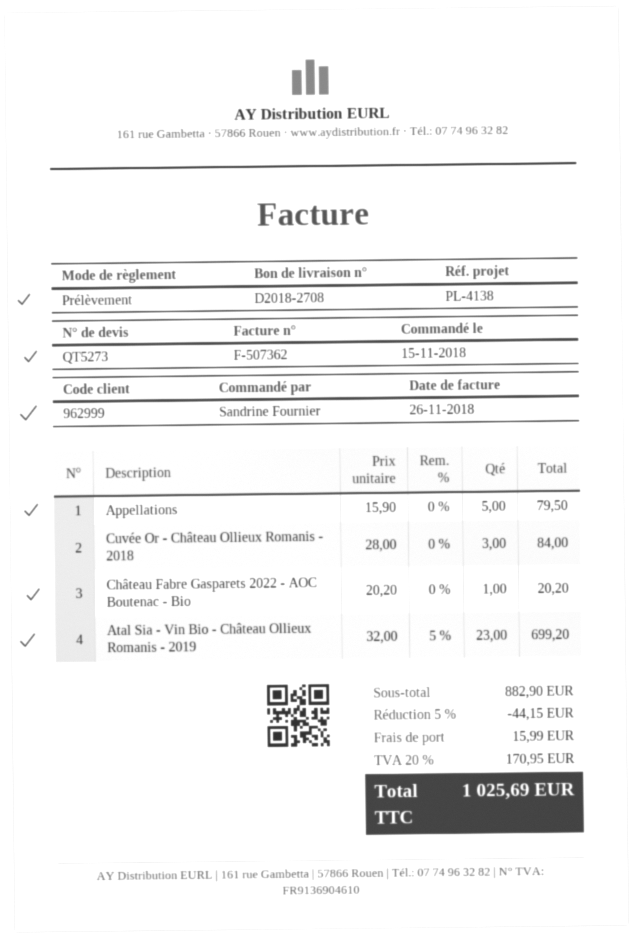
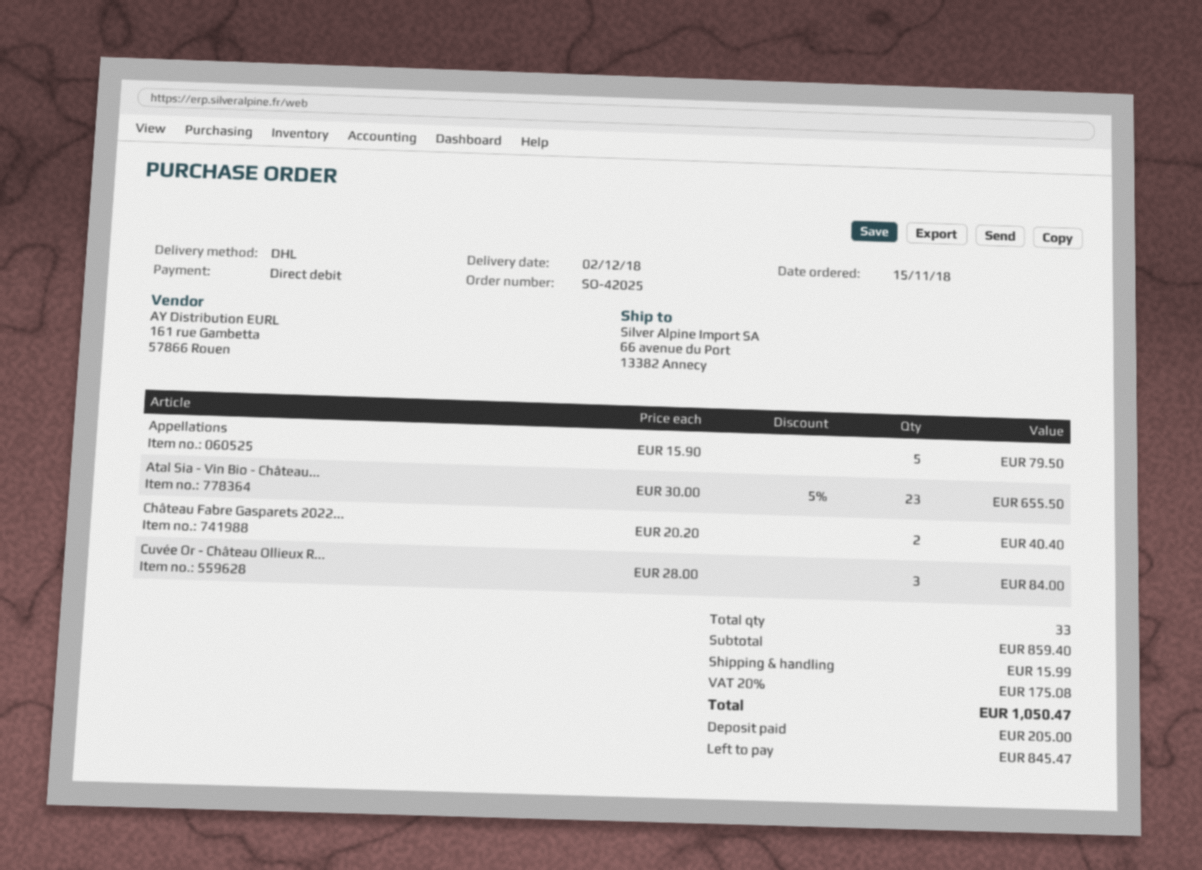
Château Fabre Gasparets 2022 - AOC Boutenac - Bio: 1 x 20.20 = 20.20 -> 2 x 20.20 = 40.40
Atal Sia - Vin Bio - Château Ollieux Romanis - 2019: 23 x 32.00 - 5% = 699.20 -> 23 x 30.00 - 5% = 655.50
subtotal: 882.90 -> 859.40
discount: 5% = 44.15 -> none
tax: 20% = 170.95 -> 20% = 175.08
total: 1025.69 -> 1050.47

